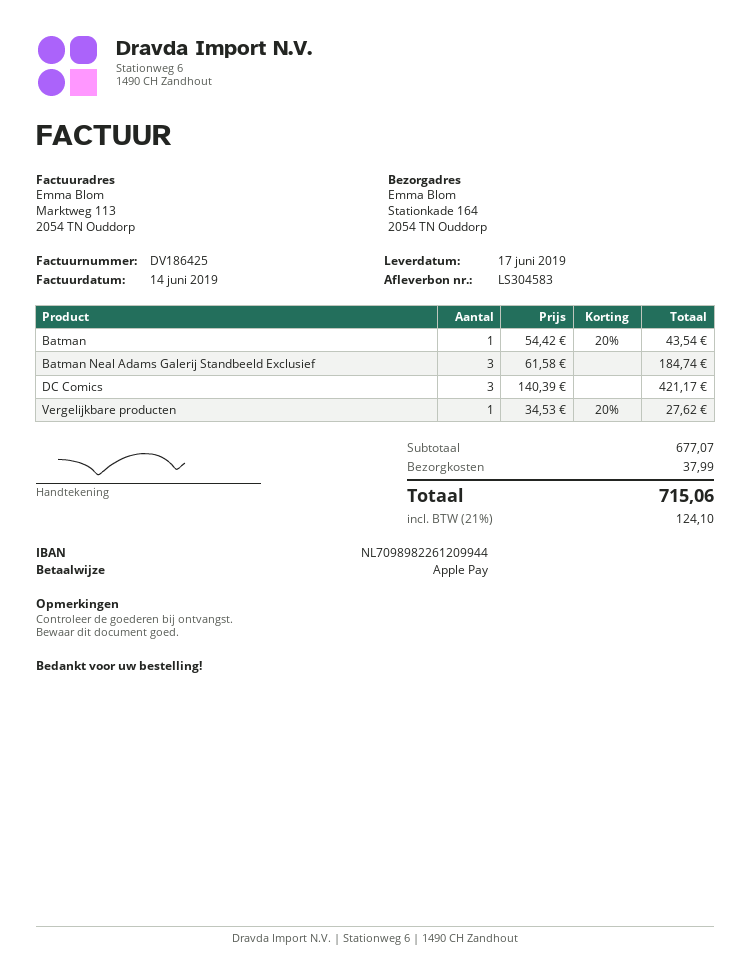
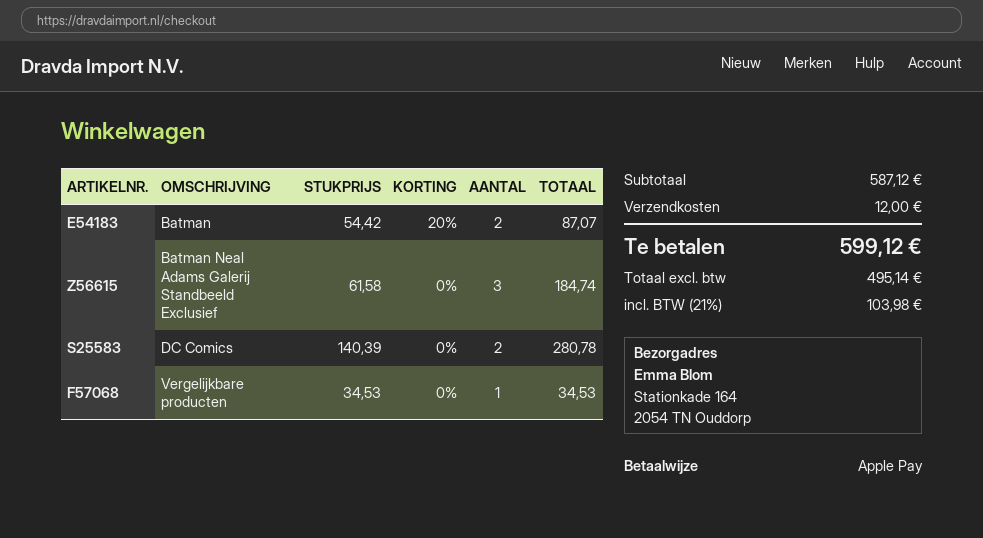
Batman: 1 x 54.42 - 20% = 43.54 -> 2 x 54.42 - 20% = 87.07
DC Comics: 3 x 140.39 = 421.17 -> 2 x 140.39 = 280.78
Vergelijkbare producten: 1 x 34.53 - 20% = 27.62 -> 1 x 34.53 = 34.53
subtotal: 677.07 -> 587.12
shipping: 37.99 -> 12.00
tax: 21% = 124.10 -> 21% = 103.98
total: 715.06 -> 599.12

